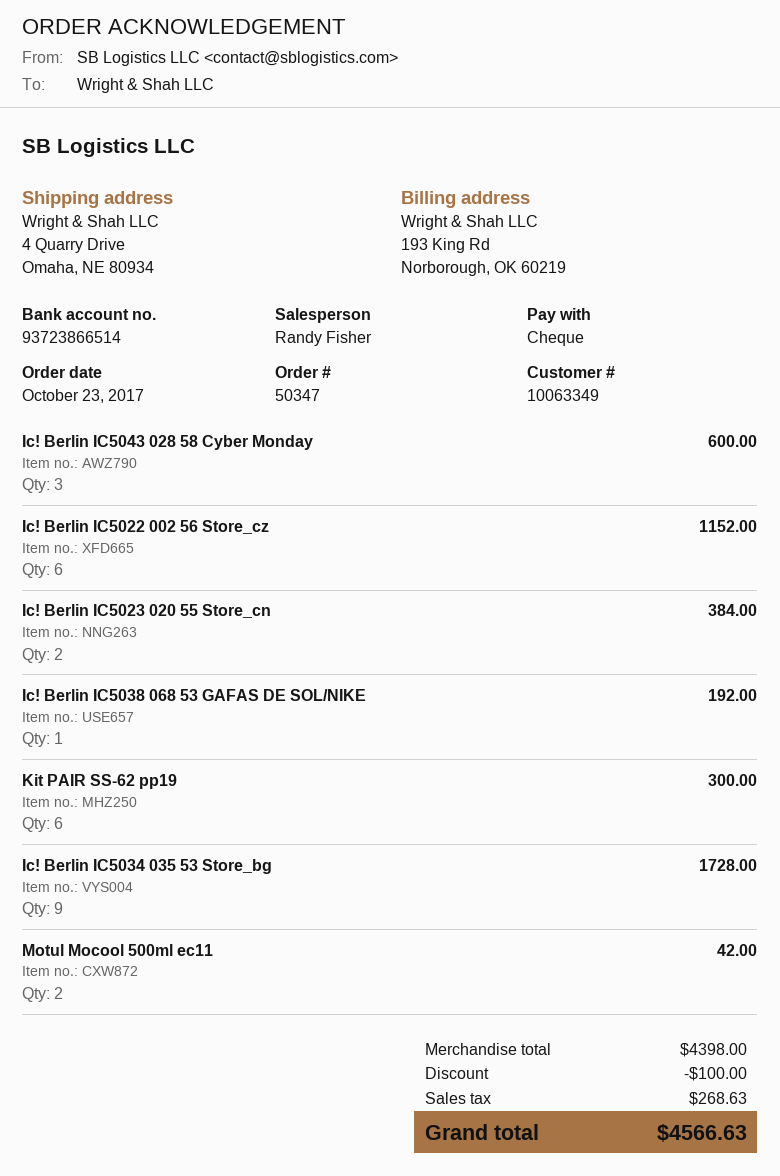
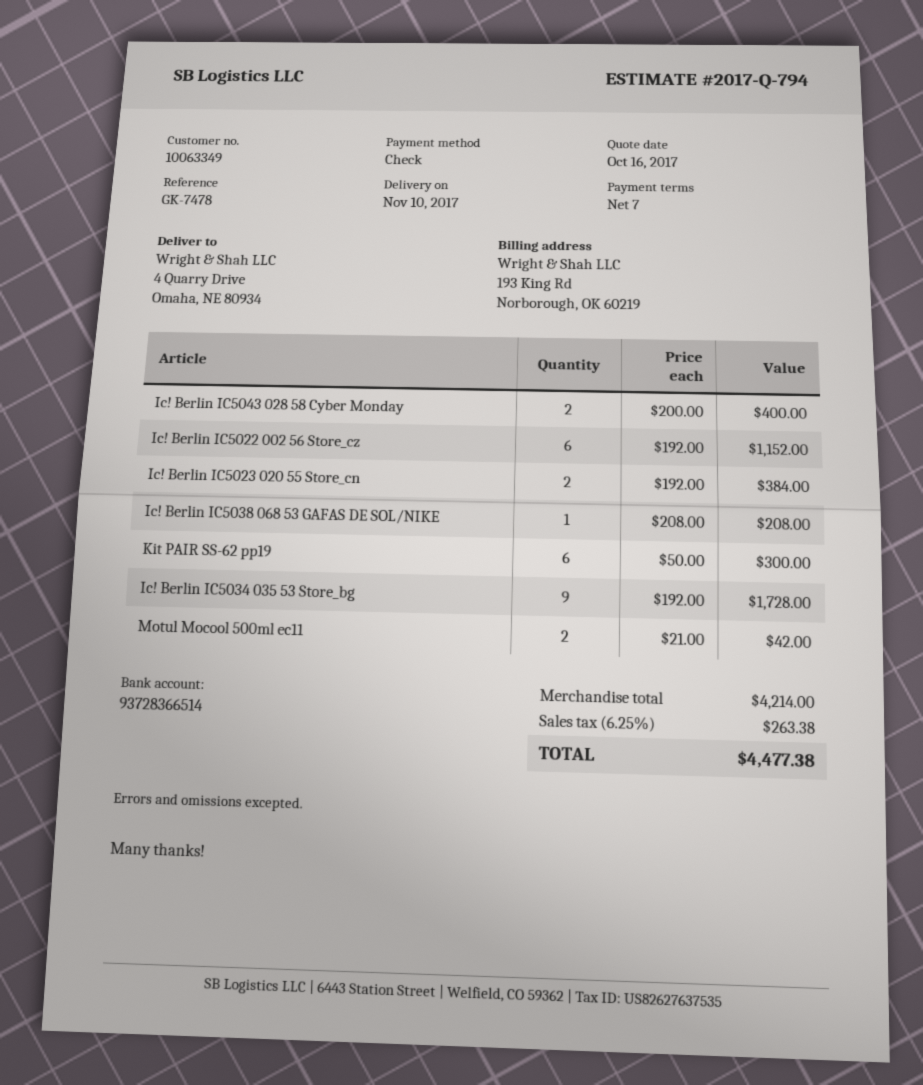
bank account: 93723866514 -> 93728366514
Ic! Berlin IC5043 028 58 Cyber Monday: 3 for 600.00 -> 2 for 400.00
Ic! Berlin IC5038 068 53 GAFAS DE SOL/NIKE: 1 for 192.00 -> 1 for 208.00
subtotal: 4398.00 -> 4214.00
discount: 100.00 -> none
tax: 268.63 -> 263.38
total: 4566.63 -> 4477.38

